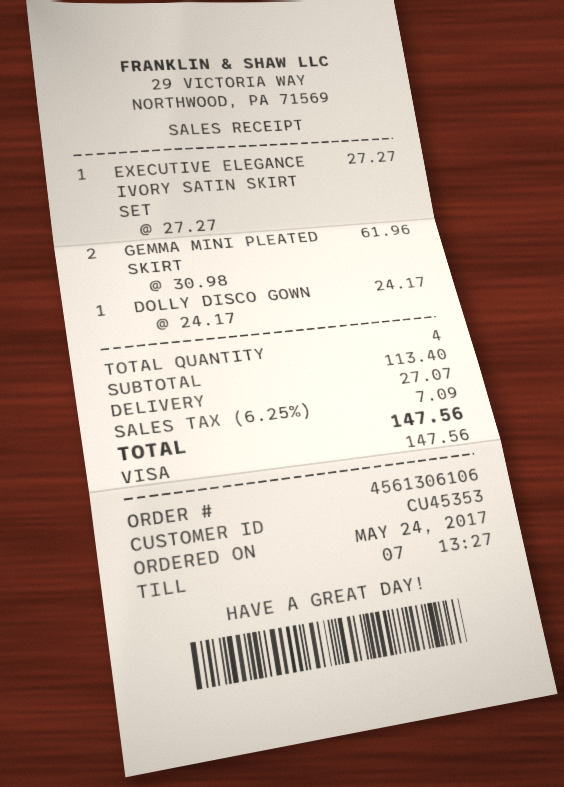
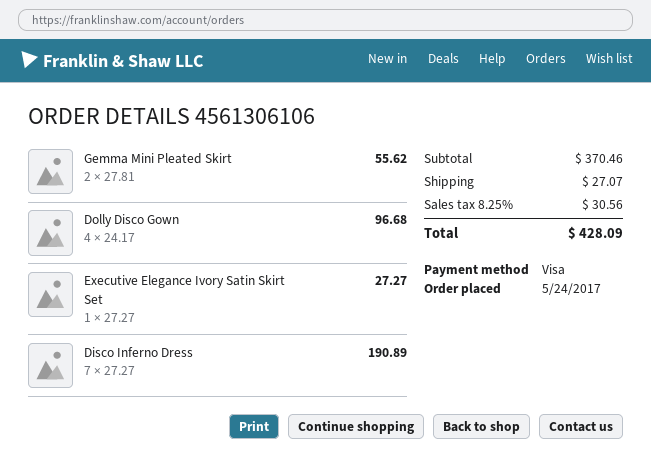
GEMMA MINI PLEATED SKIRT: 2 x 30.98 = 61.96 -> 2 x 27.81 = 55.62
DOLLY DISCO GOWN: 1 x 24.17 = 24.17 -> 4 x 24.17 = 96.68
Disco Inferno Dress: none -> 7 x 27.27 = 190.89
subtotal: 113.40 -> 370.46
tax: 6.25% = 7.09 -> 8.25% = 30.56
total: 147.56 -> 428.09

